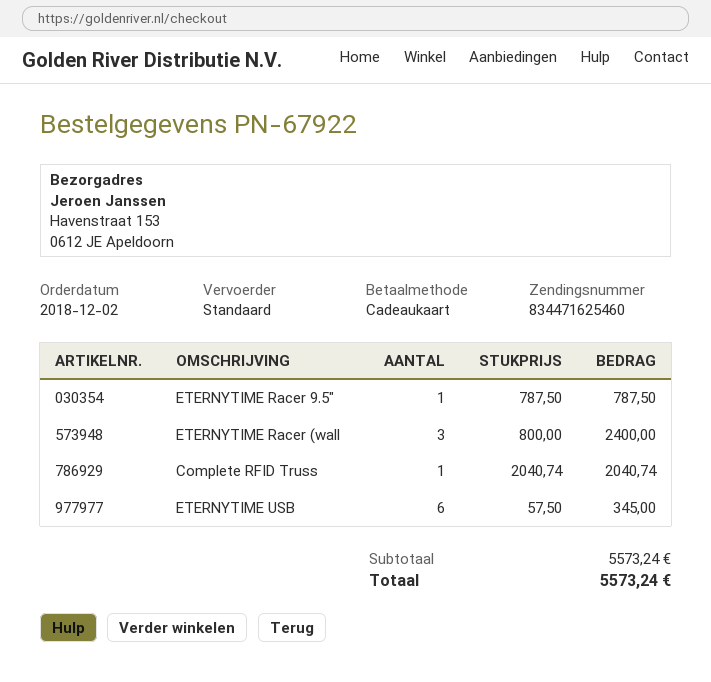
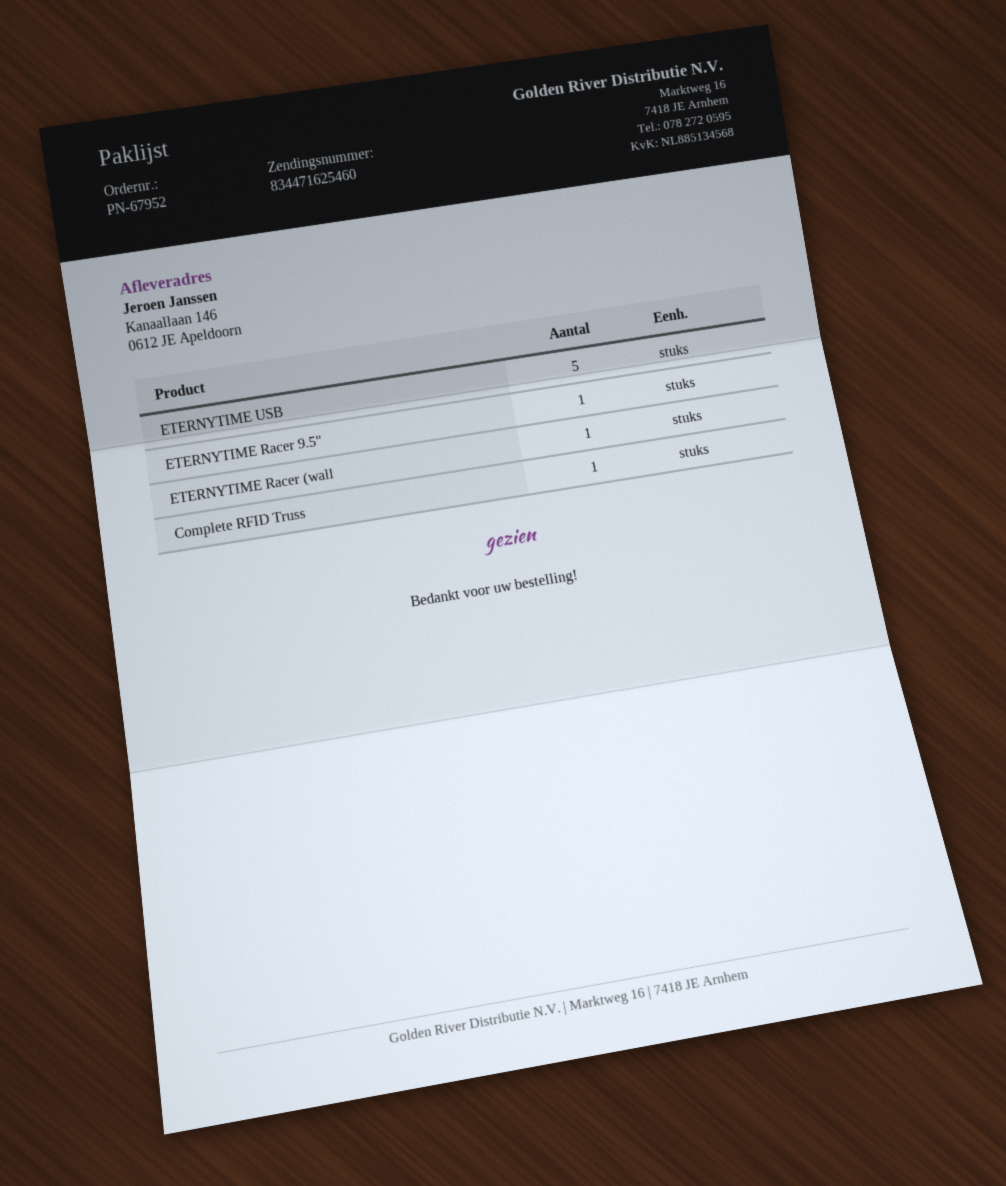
order number: PN-67922 -> PN-67952
ship to: Havenstraat 153, 0612 JE Apeldoorn -> Kanaallaan 146, 0612 JE Apeldoorn
ETERNYTIME Racer (wall: 3 -> 1
ETERNYTIME USB: 6 -> 5

